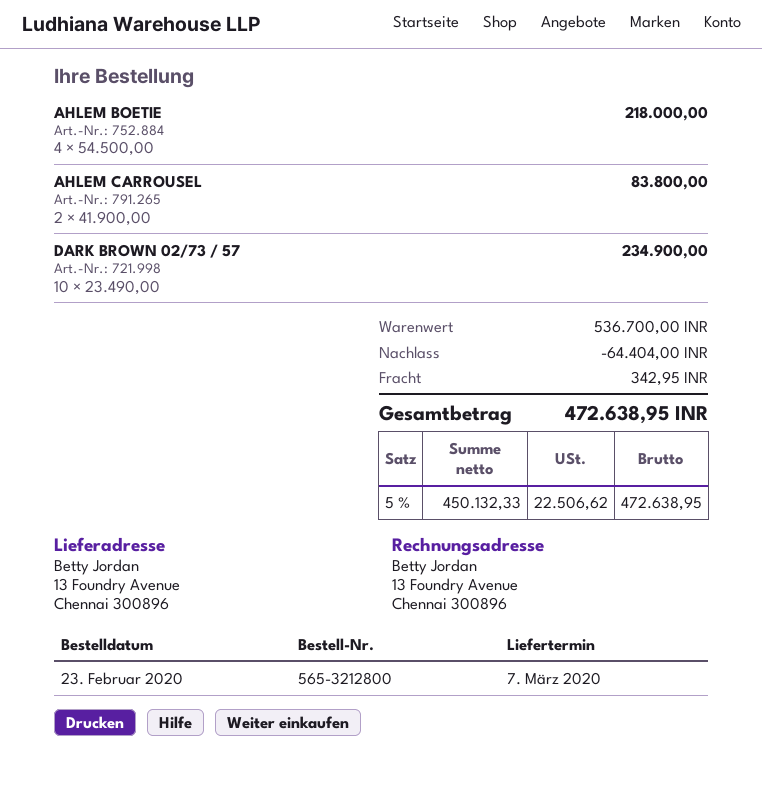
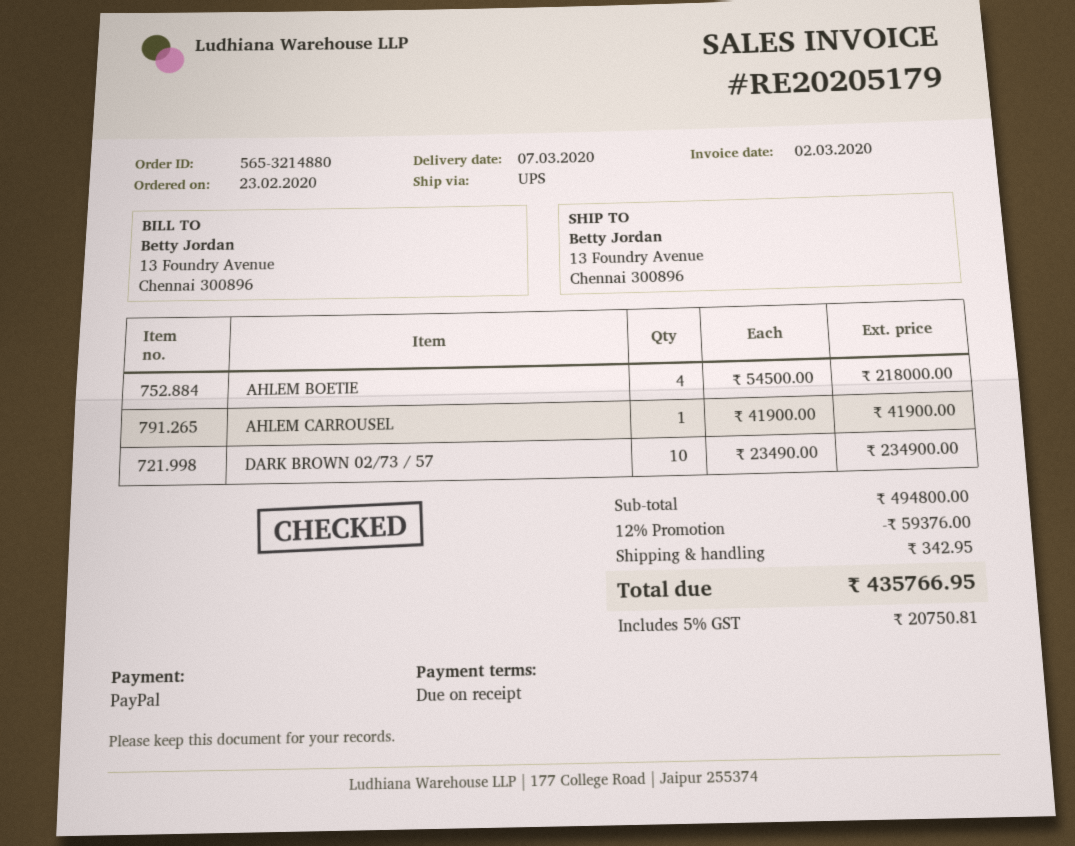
order number: 565-3212800 -> 565-3214880
AHLEM CARROUSEL: 2 x 41900.00 = 83800.00 -> 1 x 41900.00 = 41900.00
subtotal: 536700.00 -> 494800.00
discount: 64404.00 -> 59376.00
tax: 5% = 22506.62 -> 5% = 20750.81
total: 472638.95 -> 435766.95

